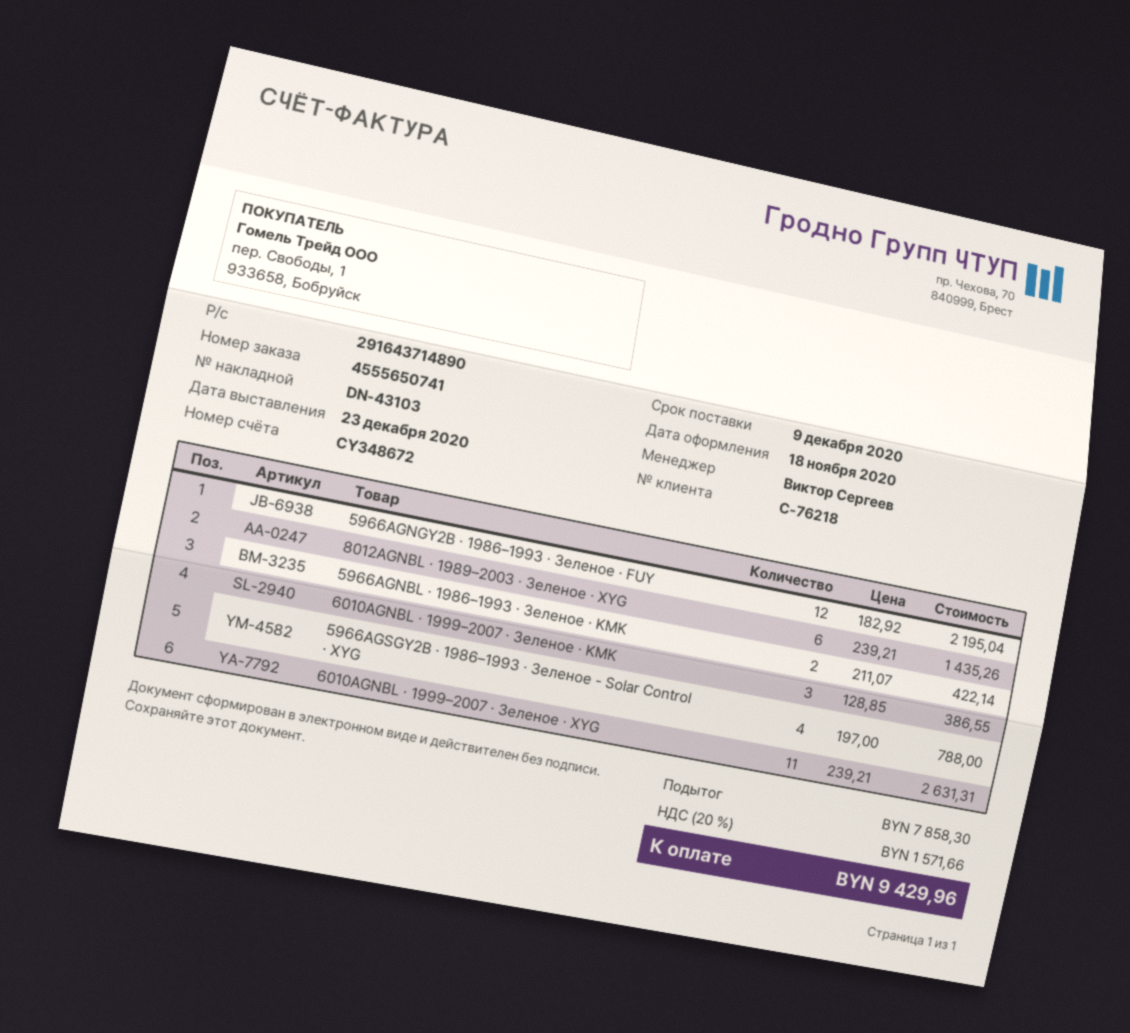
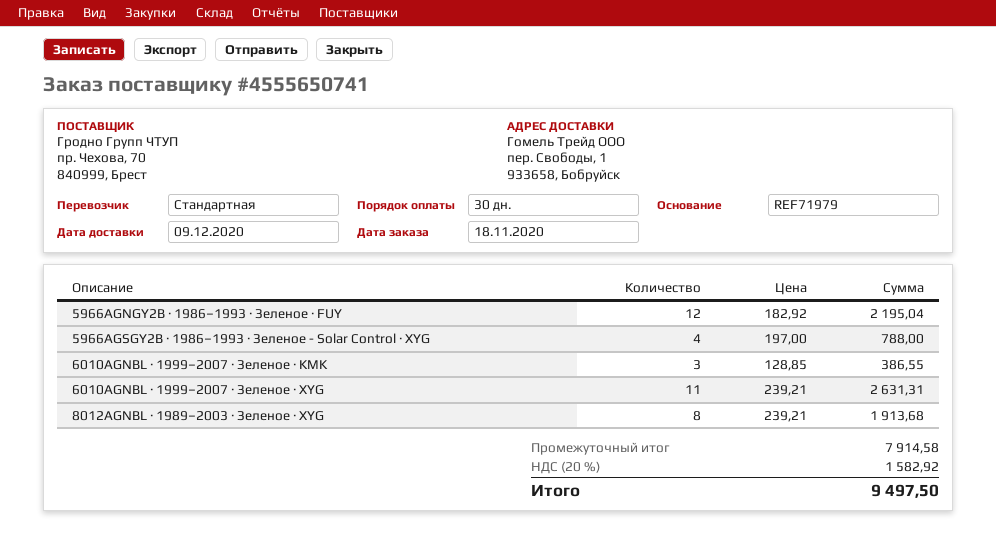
8012AGNBL · 1989–2003 · Зеленое · XYG: 6 x 239.21 = 1435.26 -> 8 x 239.21 = 1913.68
5966AGNBL · 1986–1993 · Зеленое · KMK: 2 x 211.07 = 422.14 -> none
subtotal: 7858.30 -> 7914.58
tax: 20% = 1571.66 -> 20% = 1582.92
total: 9429.96 -> 9497.50

